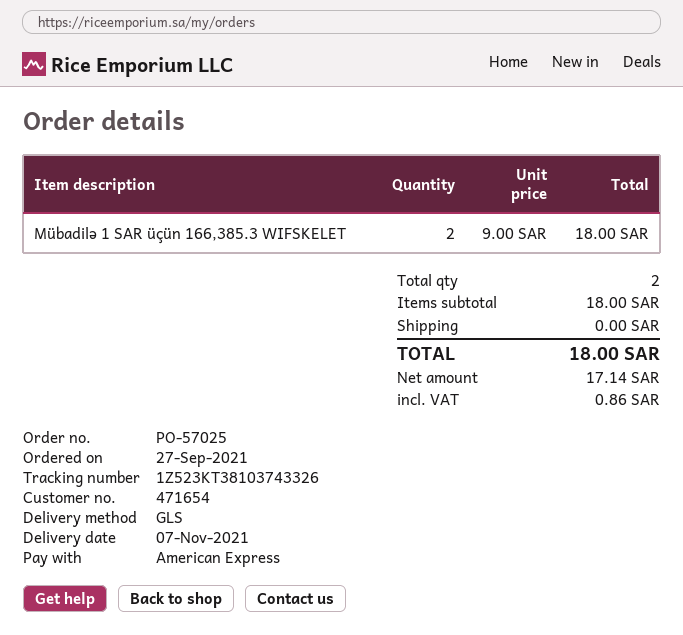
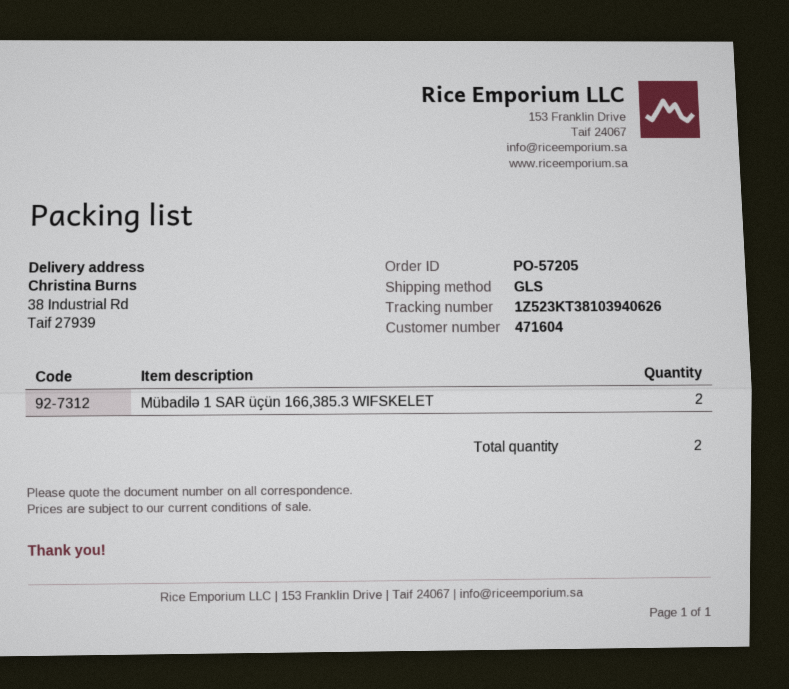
order number: PO-57025 -> PO-57205
customer number: 471654 -> 471604
tracking number: 1Z523KT38103743326 -> 1Z523KT38103940626

